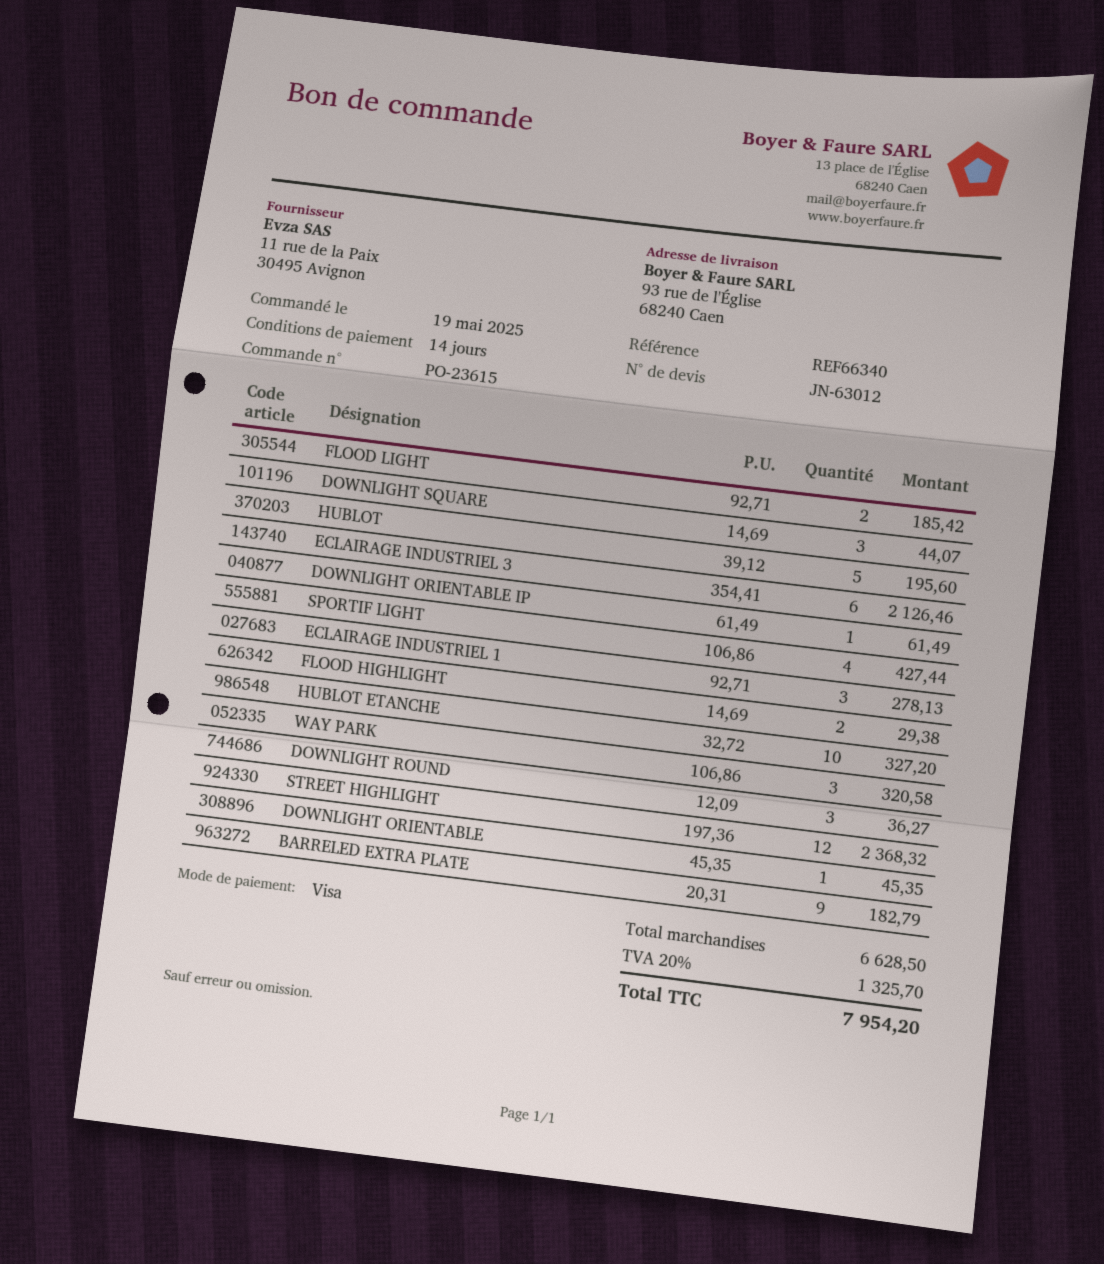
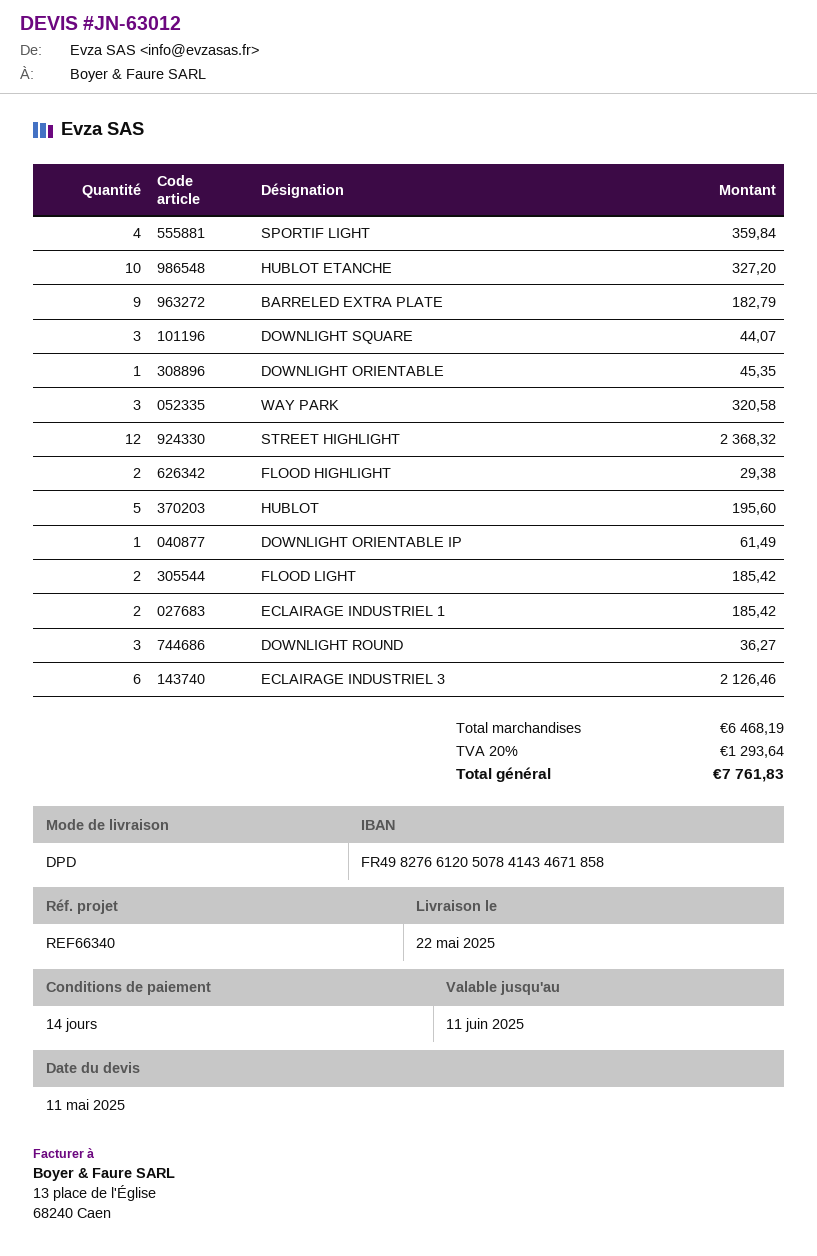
SPORTIF LIGHT: 4 for 427.44 -> 4 for 359.84
ECLAIRAGE INDUSTRIEL 1: 3 for 278.13 -> 2 for 185.42
subtotal: 6628.50 -> 6468.19
tax: 20% = 1325.70 -> 20% = 1293.64
total: 7954.20 -> 7761.83

